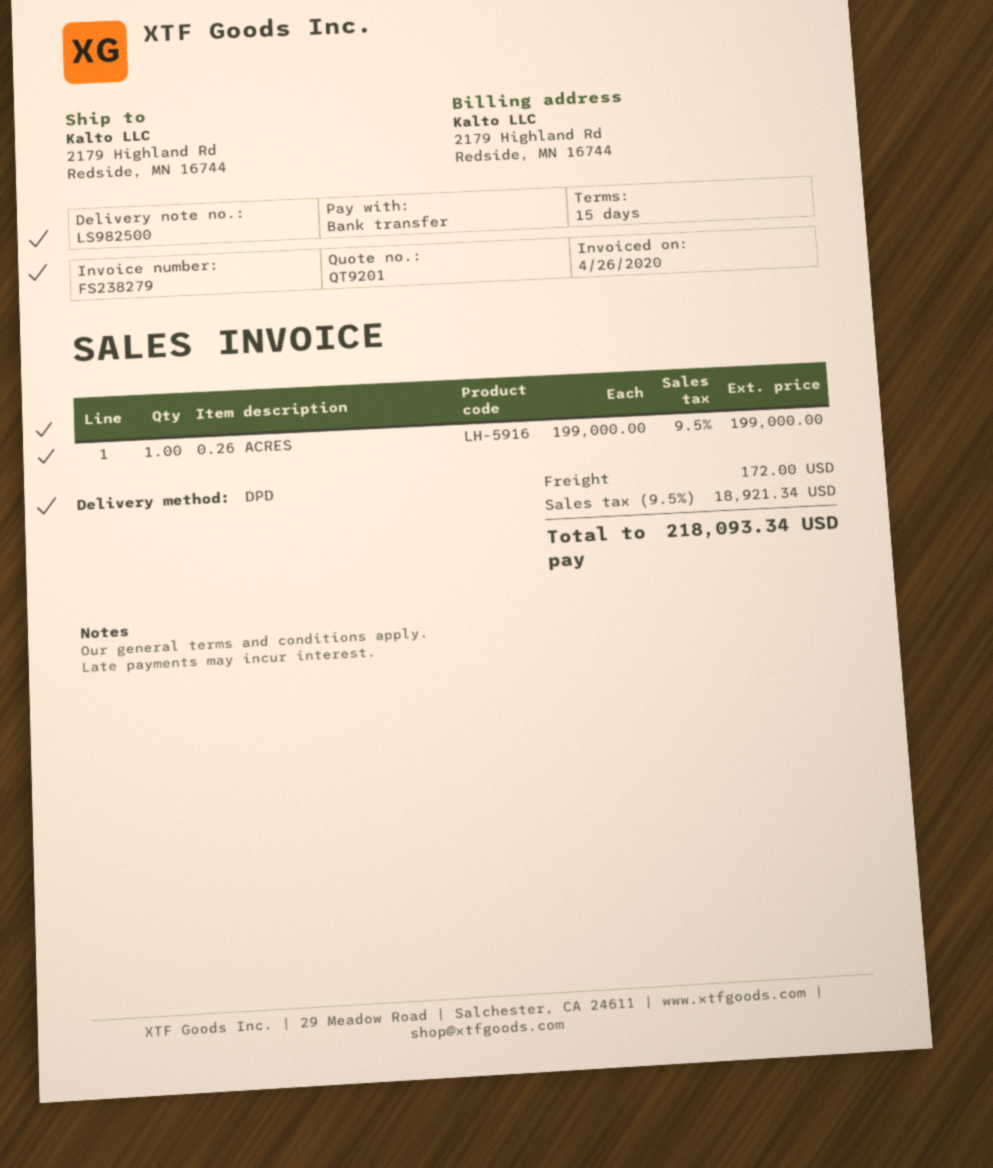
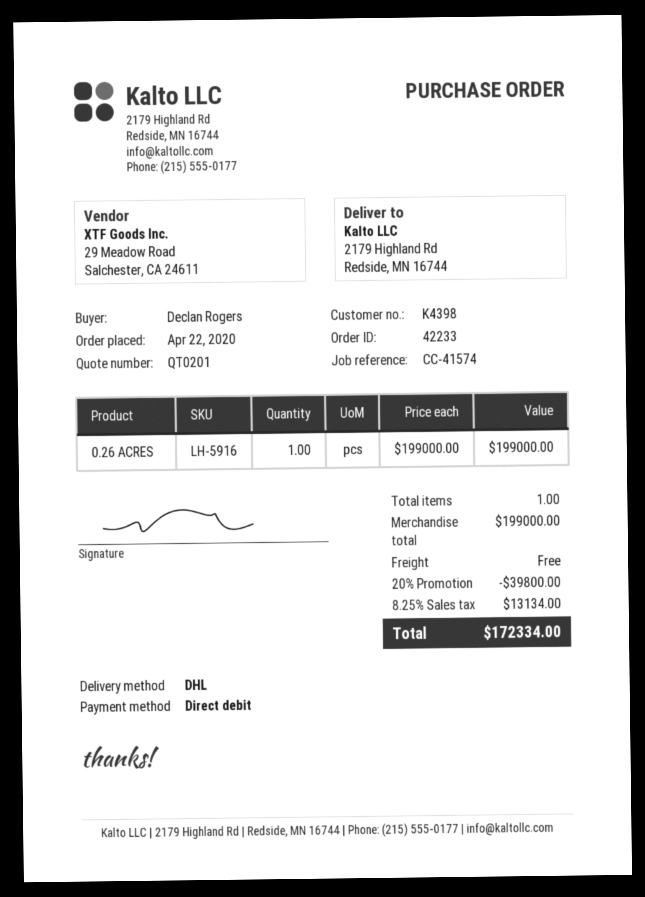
quote number: QT9201 -> QT0201
payment method: bank transfer -> direct debit
shipping method: DPD -> DHL
discount: none -> 20% = 39800.00
shipping: 172.00 -> 0.00
tax: 9.5% = 18921.34 -> 8.25% = 13134.00
total: 218093.34 -> 172334.00

